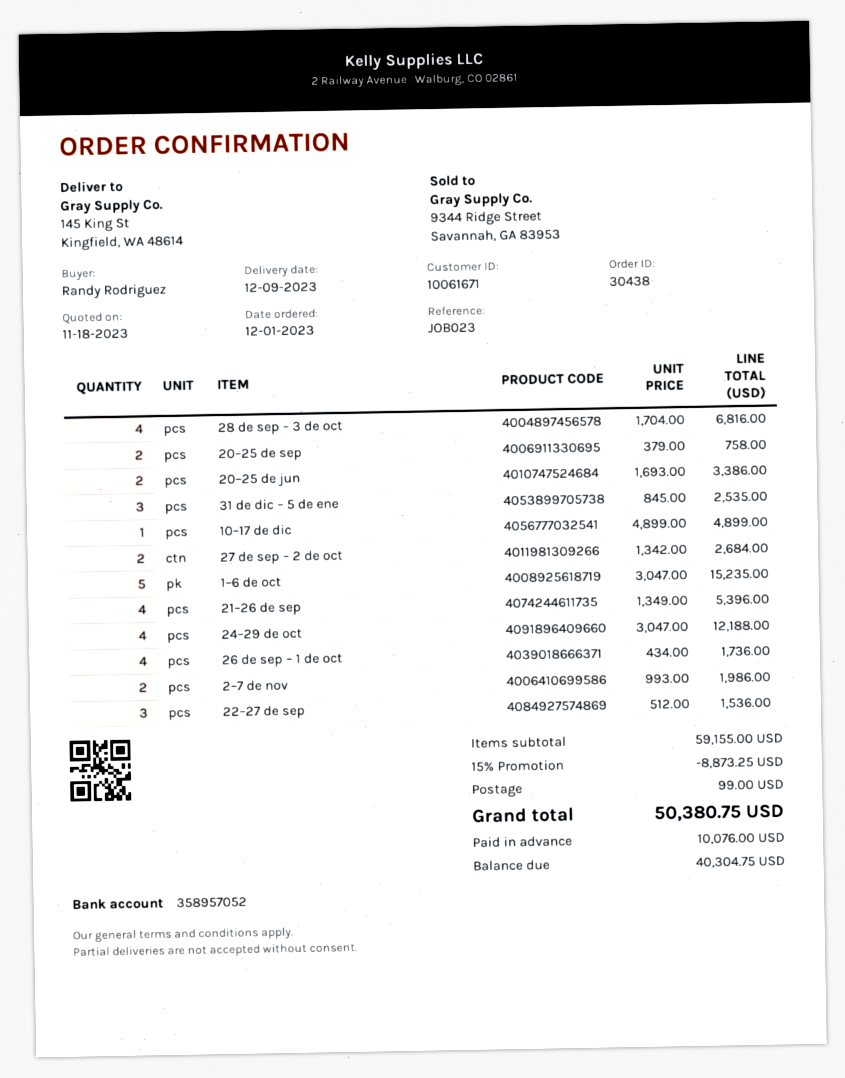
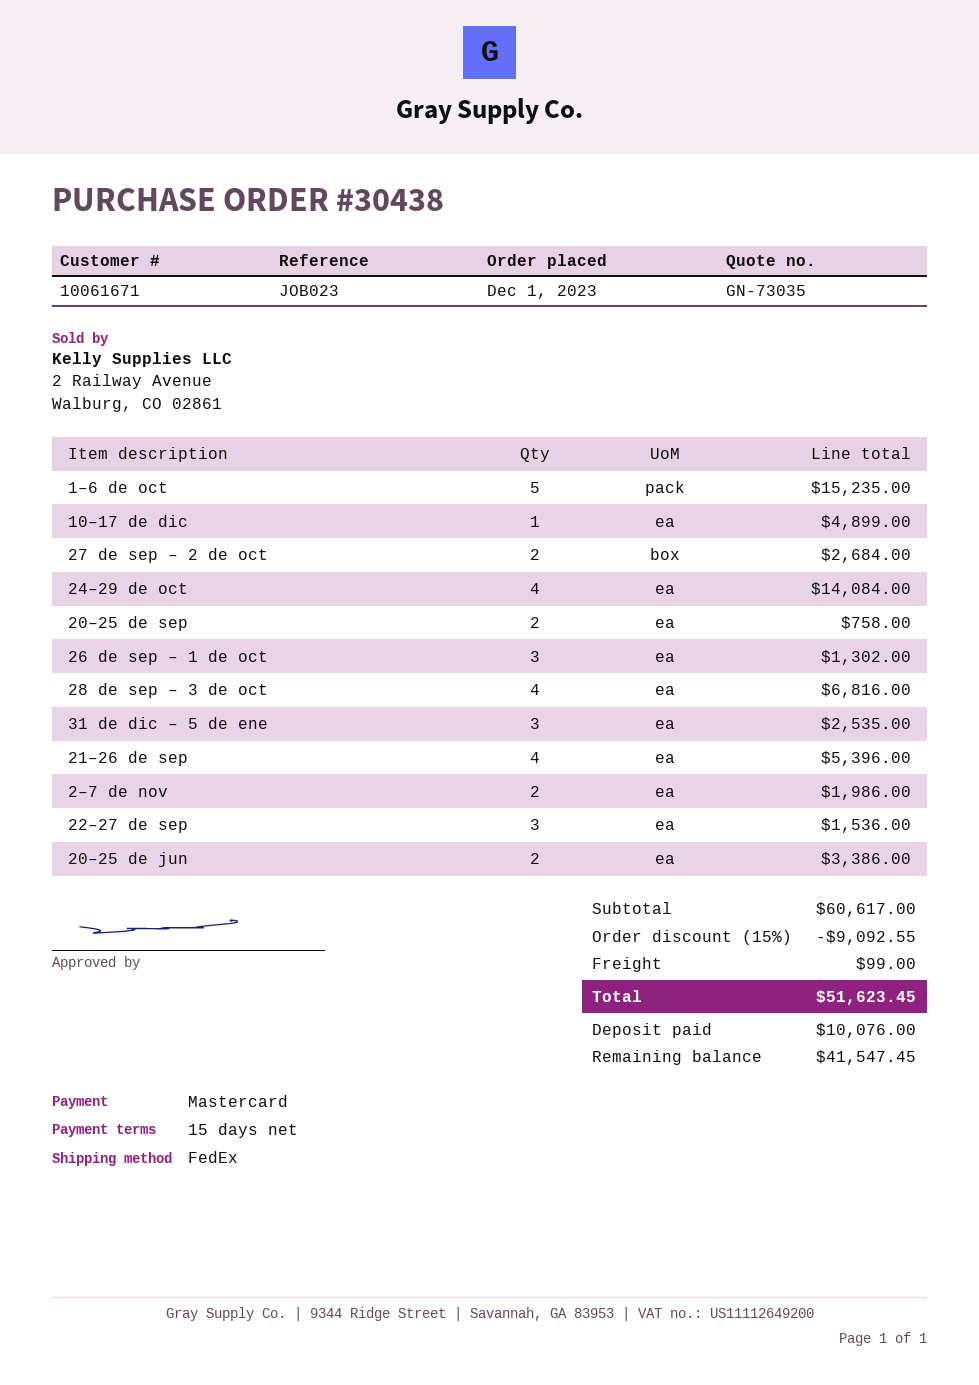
24–29 de oct: 4 for 12188.00 -> 4 for 14084.00
26 de sep – 1 de oct: 4 for 1736.00 -> 3 for 1302.00
subtotal: 59155.00 -> 60617.00
discount: 15% = 8873.25 -> 15% = 9092.55
total: 50380.75 -> 51623.45
balance: 40304.75 -> 41547.45

